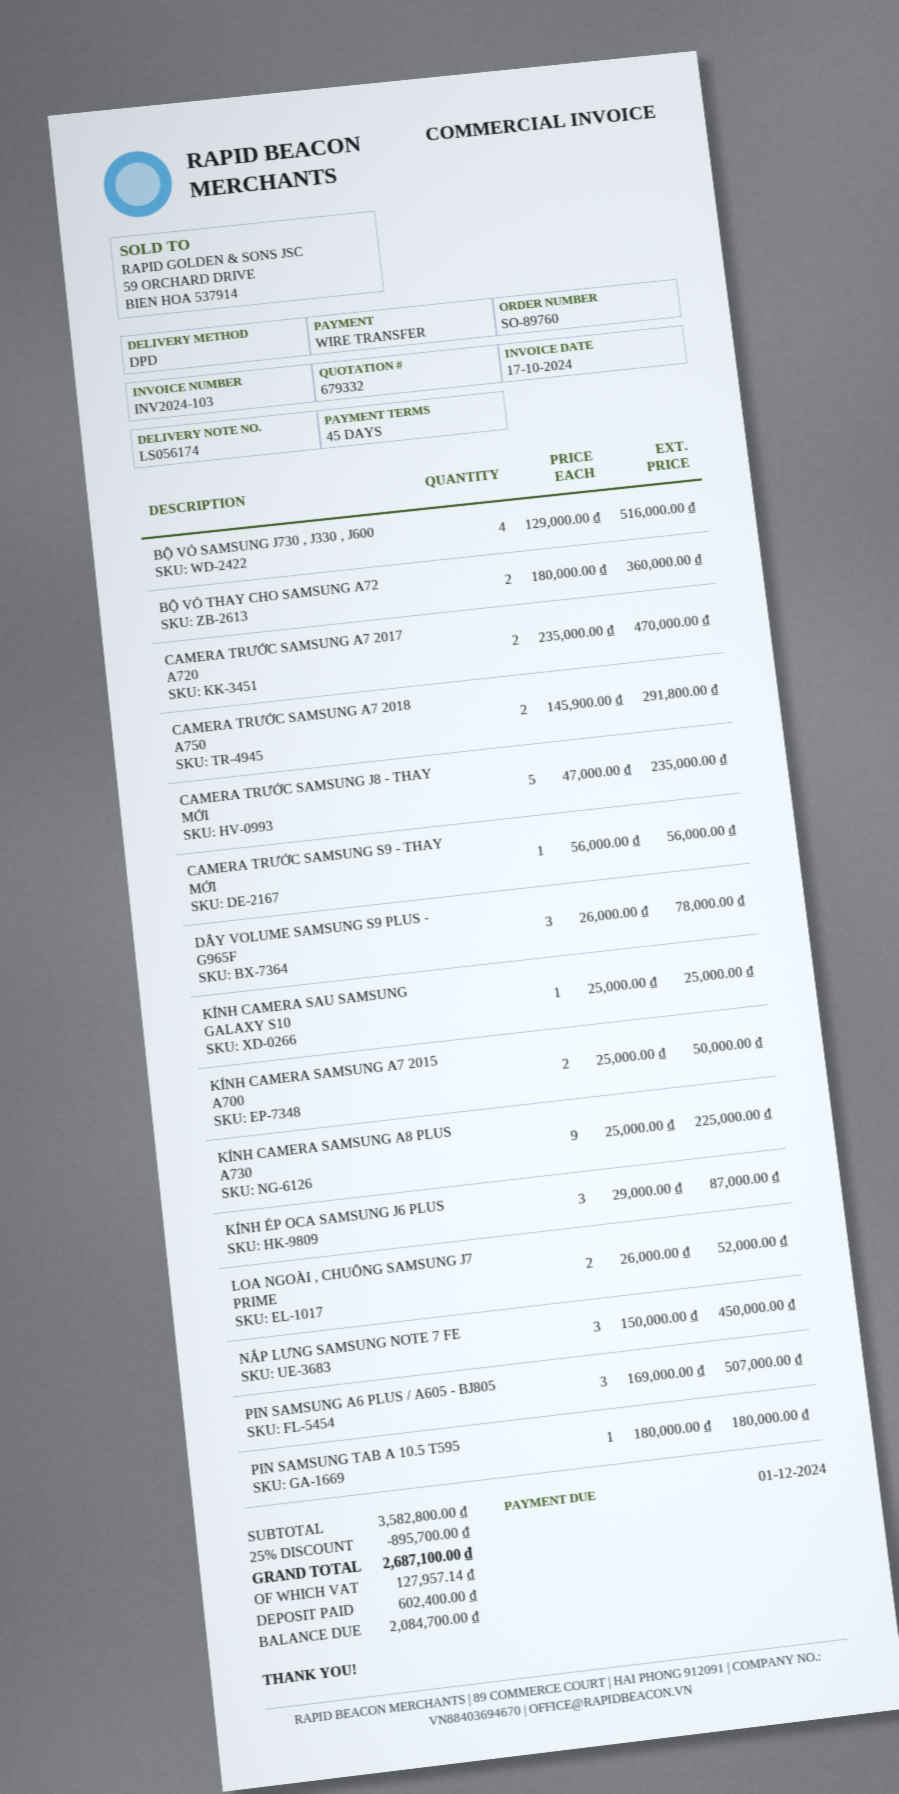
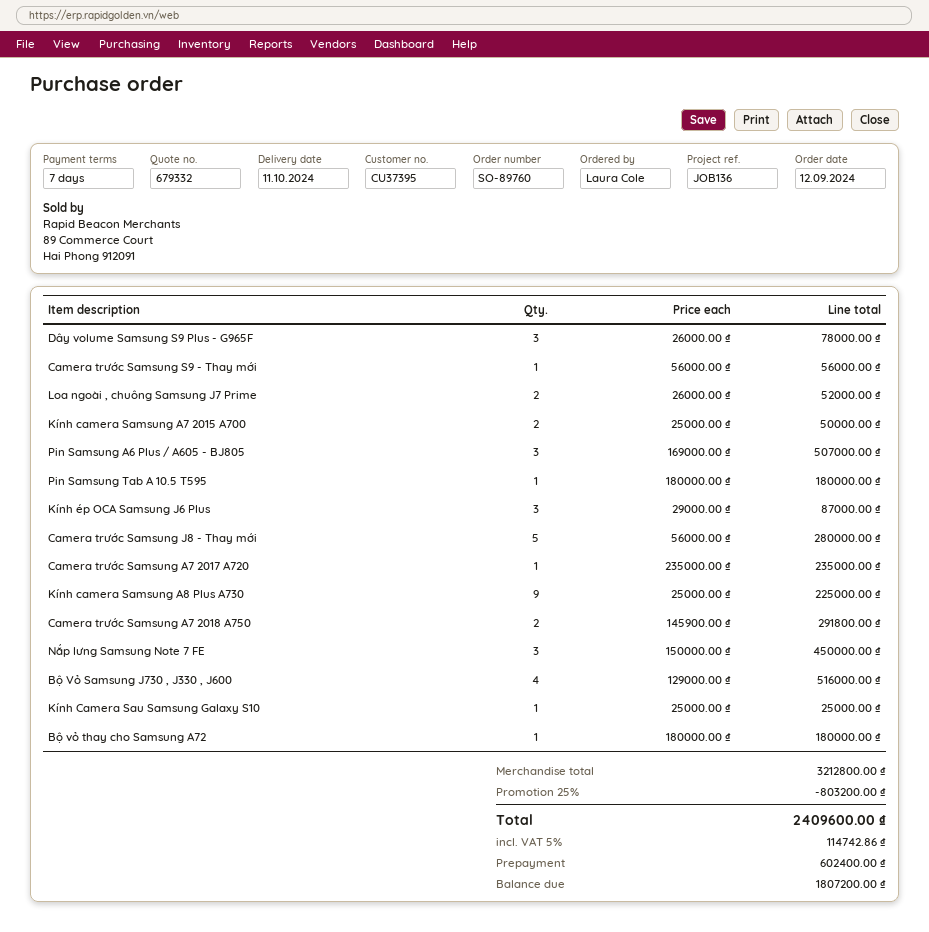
payment terms: 45 days -> 7 days
BỘ VỎ THAY CHO SAMSUNG A72: 2 x 180000.00 = 360000.00 -> 1 x 180000.00 = 180000.00
CAMERA TRƯỚC SAMSUNG A7 2017 A720: 2 x 235000.00 = 470000.00 -> 1 x 235000.00 = 235000.00
CAMERA TRƯỚC SAMSUNG J8 - THAY MỚI: 5 x 47000.00 = 235000.00 -> 5 x 56000.00 = 280000.00
subtotal: 3582800.00 -> 3212800.00
discount: 25% = 895700.00 -> 25% = 803200.00
tax: 127957.14 -> 114742.86
total: 2687100.00 -> 2409600.00
balance: 2084700.00 -> 1807200.00

